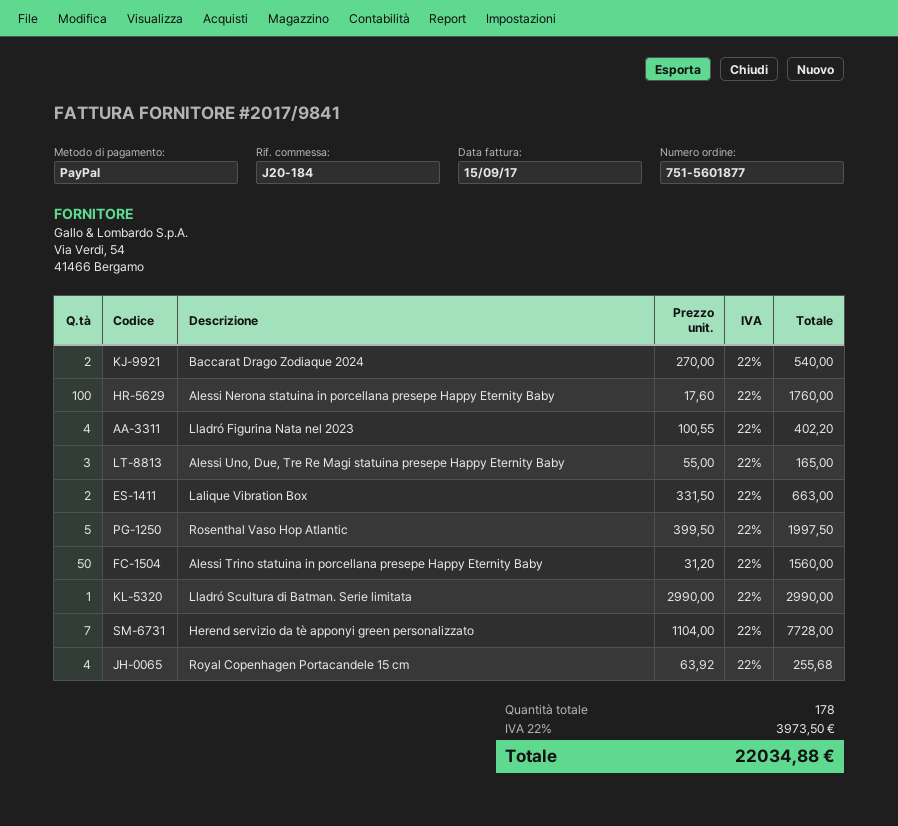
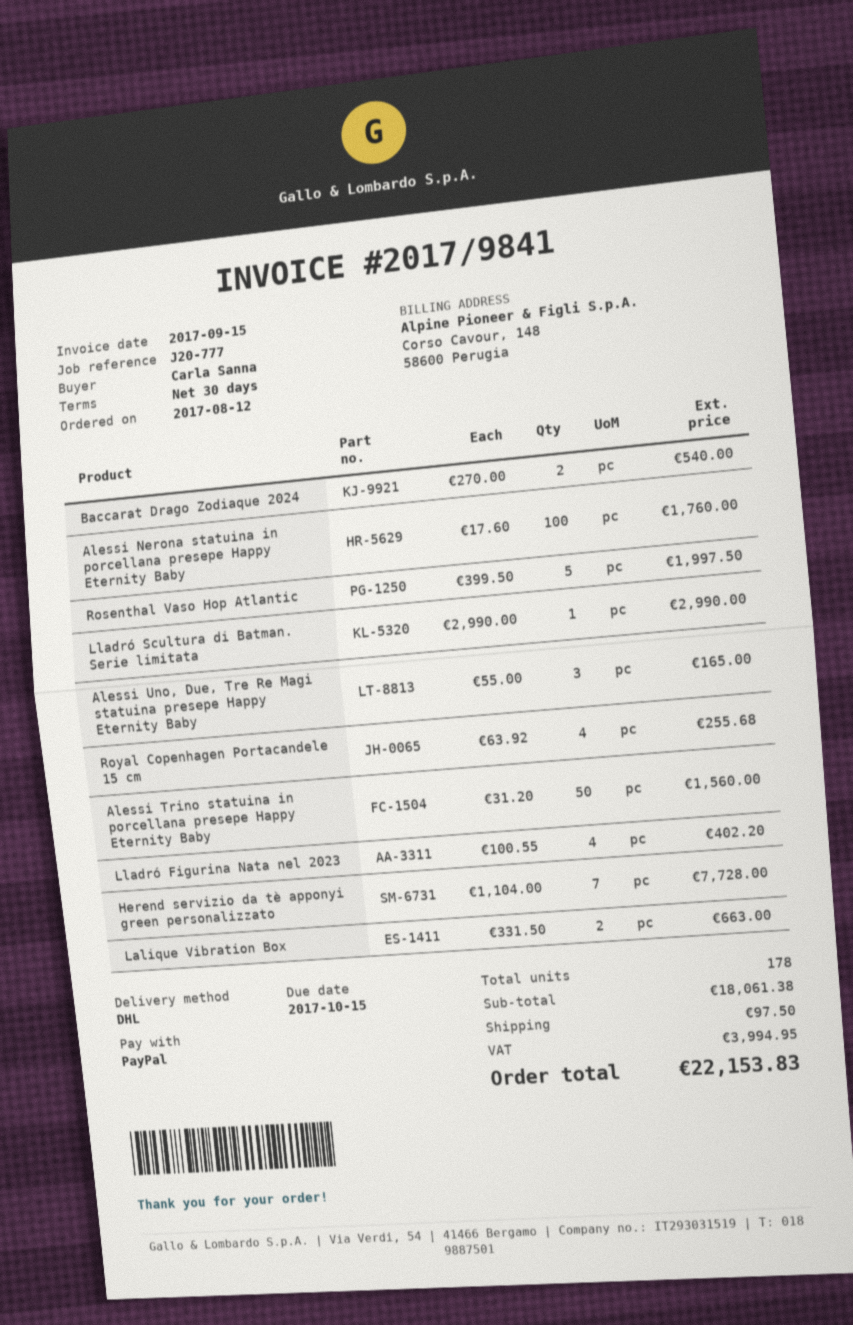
reference: J20-184 -> J20-777
shipping: none -> 97.50
tax: 3973.50 -> 3994.95
total: 22034.88 -> 22153.83

